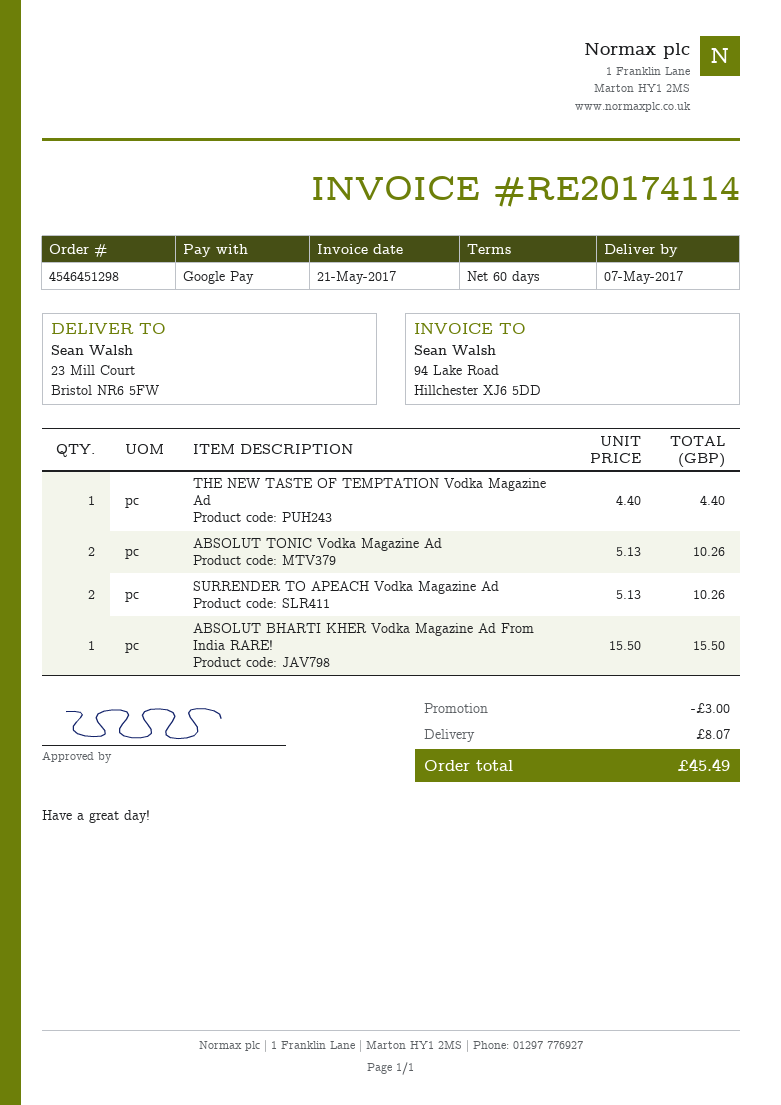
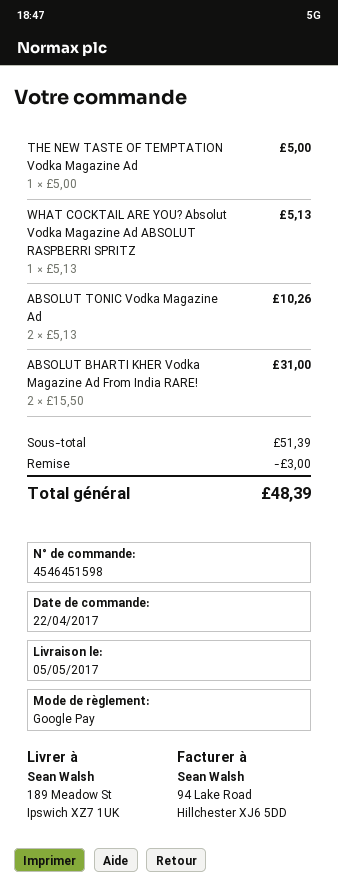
order number: 4546451298 -> 4546451598
delivery date: 2017-05-07 -> 2017-05-05
ship to: 23 Mill Court, Bristol NR6 5FW -> 189 Meadow St, Ipswich XZ7 1UK
THE NEW TASTE OF TEMPTATION Vodka Magazine Ad: 1 x 4.40 = 4.40 -> 1 x 5.00 = 5.00
SURRENDER TO APEACH Vodka Magazine Ad: 2 x 5.13 = 10.26 -> none
ABSOLUT BHARTI KHER Vodka Magazine Ad From India RARE!: 1 x 15.50 = 15.50 -> 2 x 15.50 = 31.00
WHAT COCKTAIL ARE YOU? Absolut Vodka Magazine Ad ABSOLUT RASPBERRI SPRITZ: none -> 1 x 5.13 = 5.13
shipping: 8.07 -> none
total: 45.49 -> 48.39

